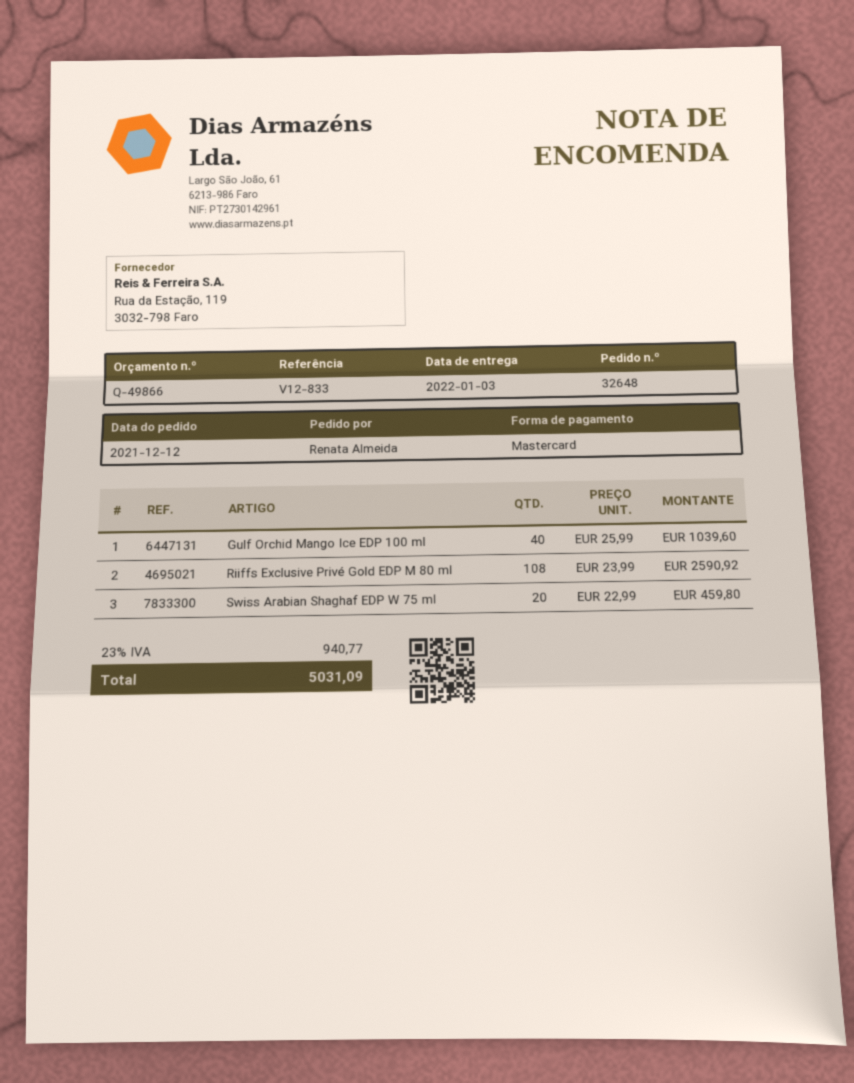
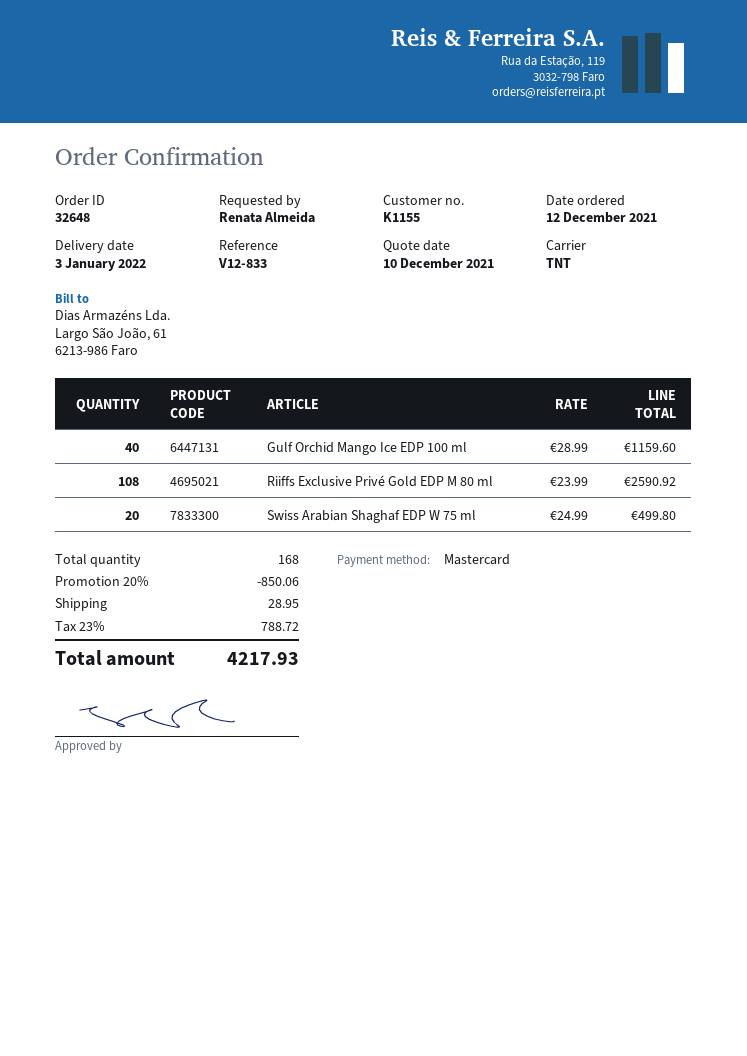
Gulf Orchid Mango Ice EDP 100 ml: 40 x 25.99 = 1039.60 -> 40 x 28.99 = 1159.60
Swiss Arabian Shaghaf EDP W 75 ml: 20 x 22.99 = 459.80 -> 20 x 24.99 = 499.80
discount: none -> 20% = 850.06
shipping: none -> 28.95
tax: 23% = 940.77 -> 23% = 788.72
total: 5031.09 -> 4217.93

